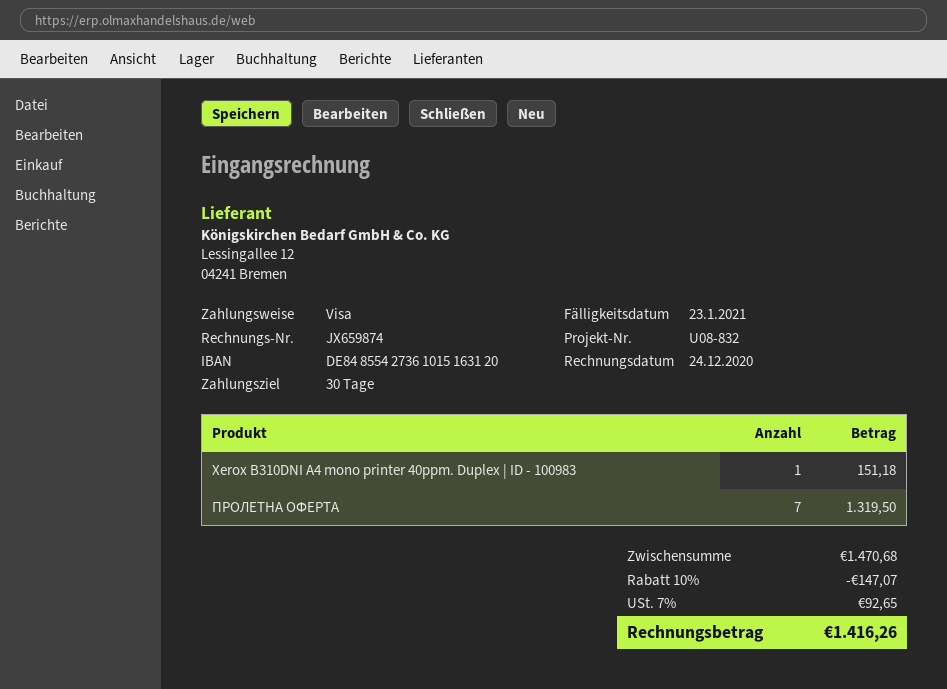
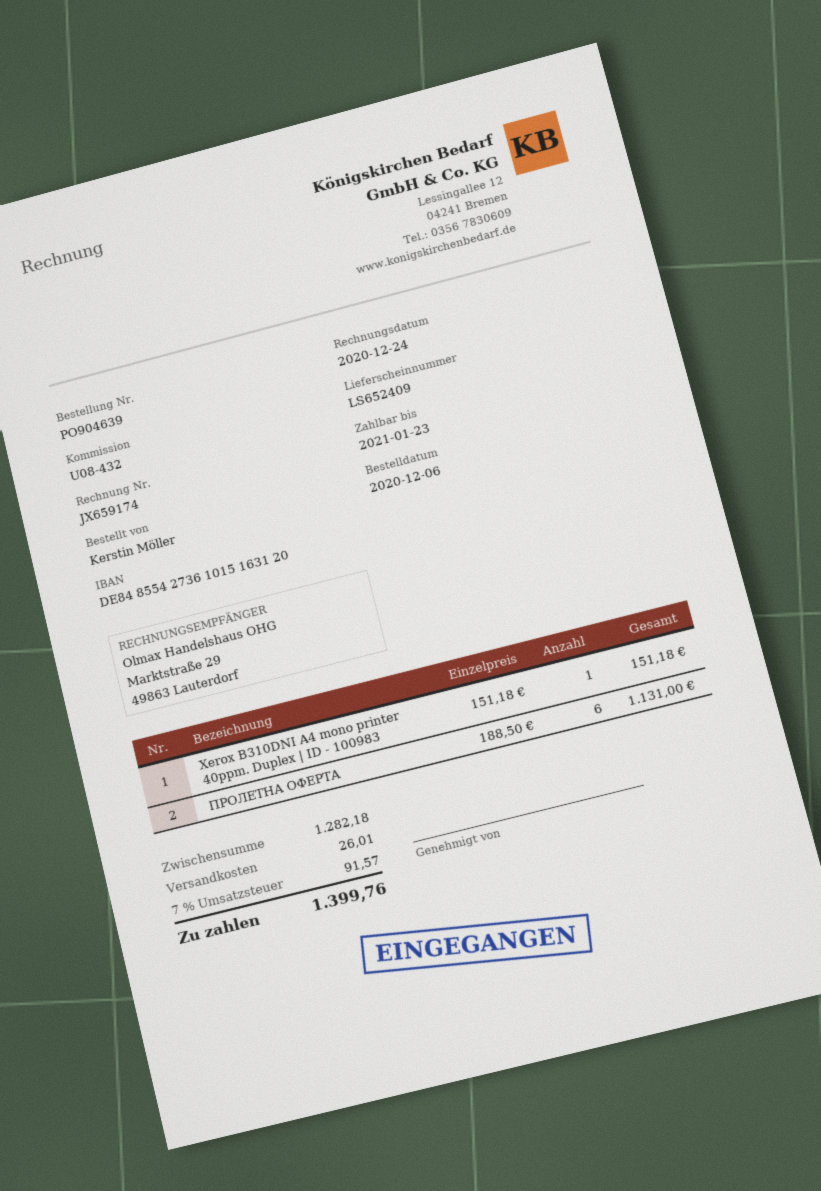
invoice number: JX659874 -> JX659174
reference: U08-832 -> U08-432
ПРОЛЕТНА ОФЕРТА: 7 for 1319.50 -> 6 for 1131.00
subtotal: 1470.68 -> 1282.18
discount: 10% = 147.07 -> none
shipping: none -> 26.01
tax: 7% = 92.65 -> 7% = 91.57
total: 1416.26 -> 1399.76

